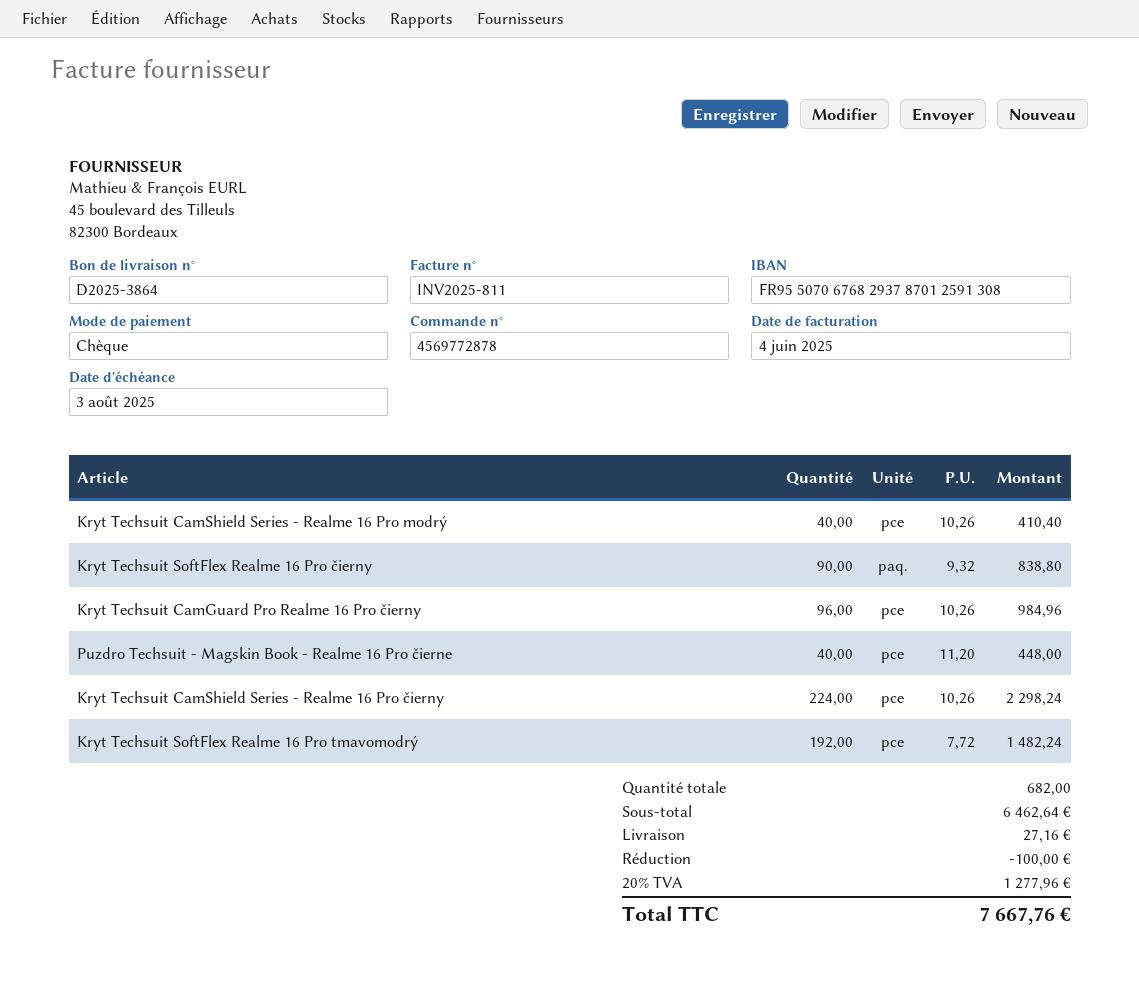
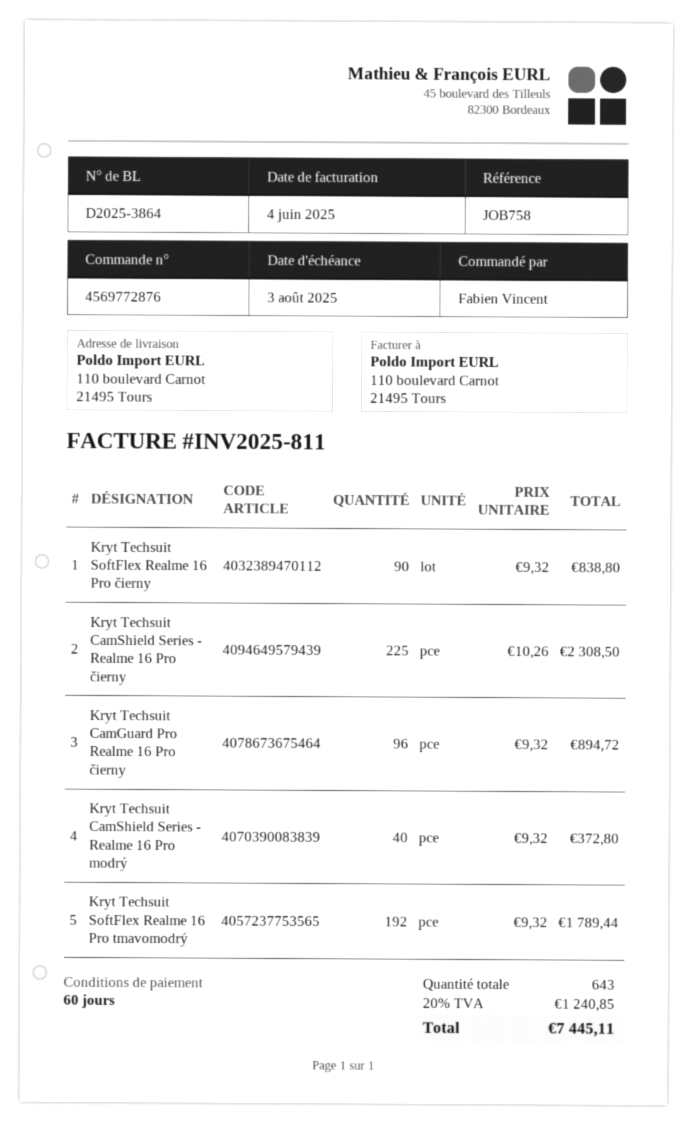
order number: 4569772878 -> 4569772876
Kryt Techsuit CamShield Series - Realme 16 Pro modrý: 40 x 10.26 = 410.40 -> 40 x 9.32 = 372.80
Kryt Techsuit CamGuard Pro Realme 16 Pro čierny: 96 x 10.26 = 984.96 -> 96 x 9.32 = 894.72
Puzdro Techsuit - Magskin Book - Realme 16 Pro čierne: 40 x 11.20 = 448.00 -> none
Kryt Techsuit CamShield Series - Realme 16 Pro čierny: 224 x 10.26 = 2298.24 -> 225 x 10.26 = 2308.50
Kryt Techsuit SoftFlex Realme 16 Pro tmavomodrý: 192 x 7.72 = 1482.24 -> 192 x 9.32 = 1789.44
total quantity: 682 -> 643
discount: 100.00 -> none
shipping: 27.16 -> none
tax: 20% = 1277.96 -> 20% = 1240.85
total: 7667.76 -> 7445.11

